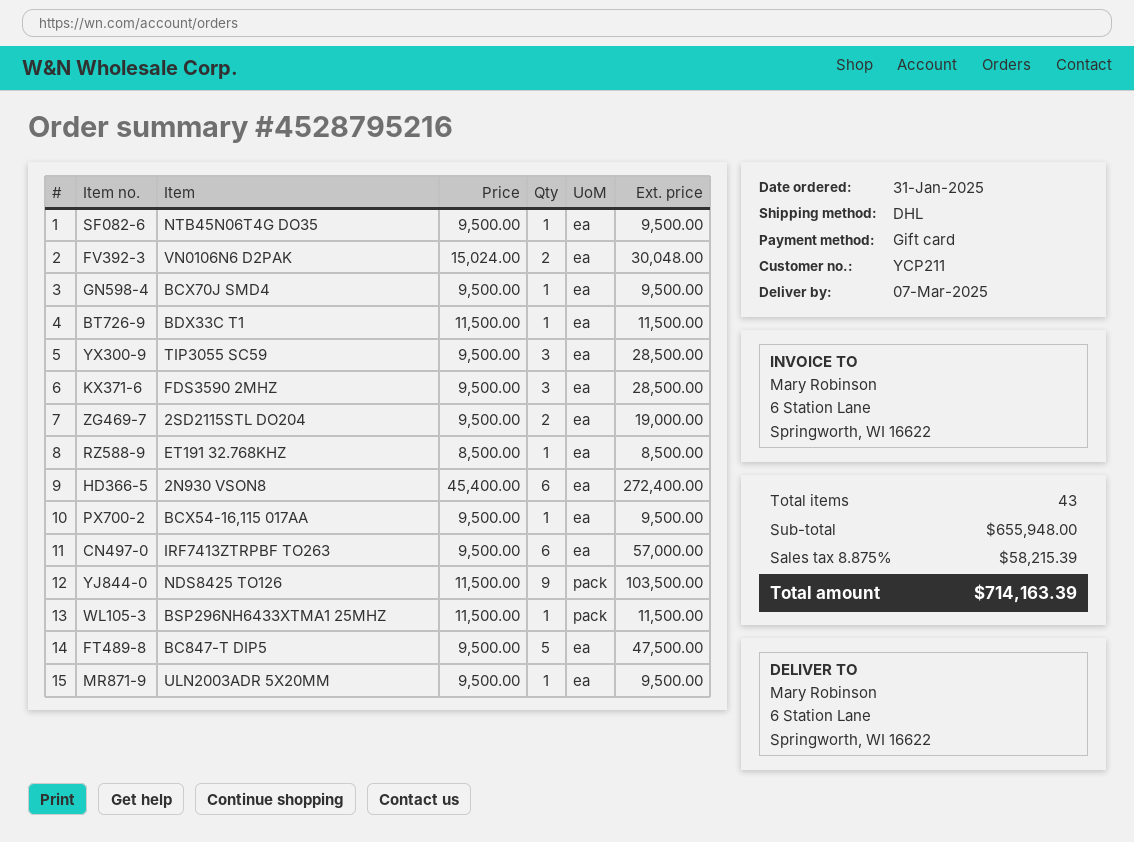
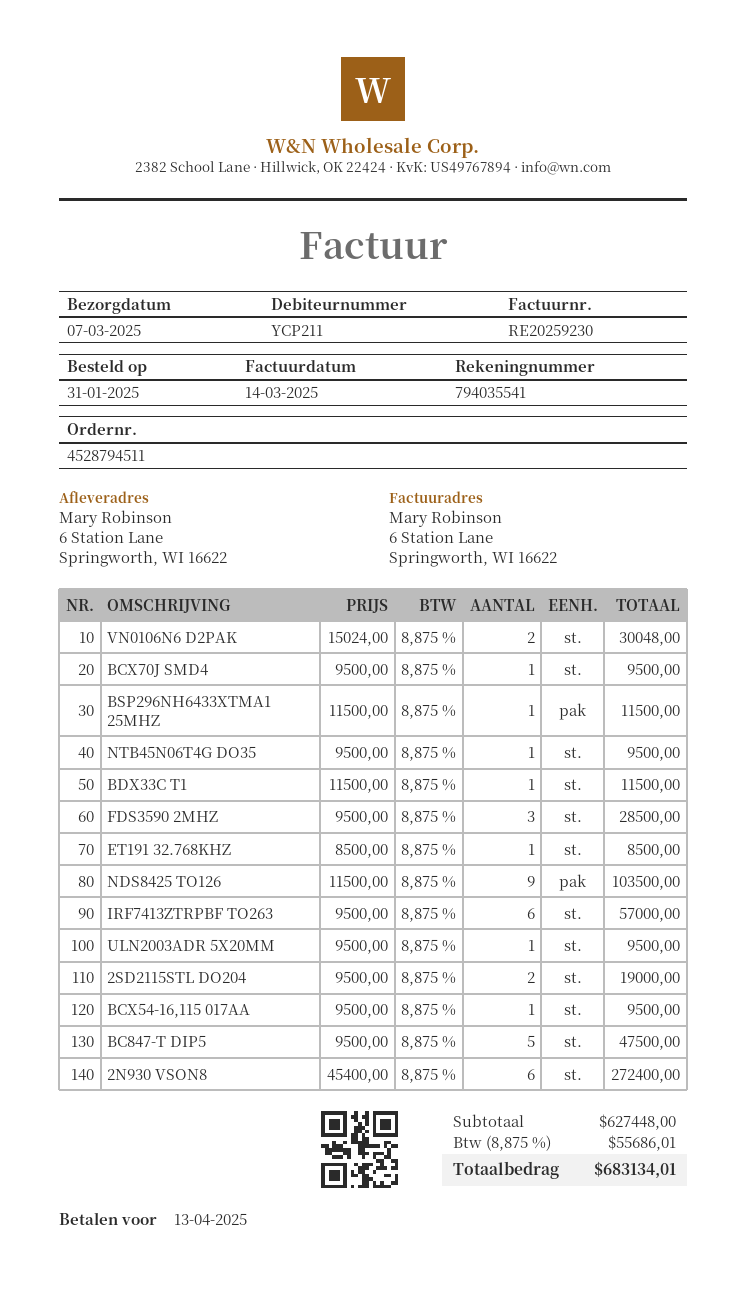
order number: 4528795216 -> 4528794511
TIP3055 SC59: 3 x 9500.00 = 28500.00 -> none
subtotal: 655948.00 -> 627448.00
tax: 8.875% = 58215.39 -> 8.875% = 55686.01
total: 714163.39 -> 683134.01

